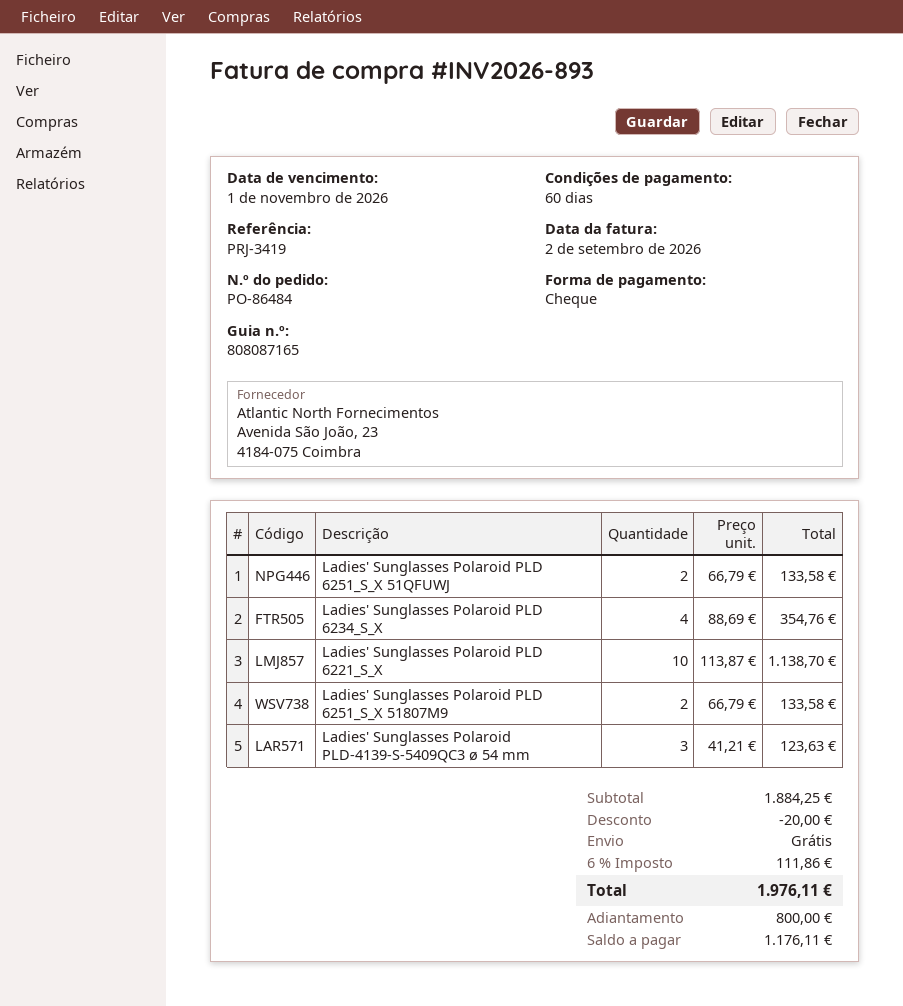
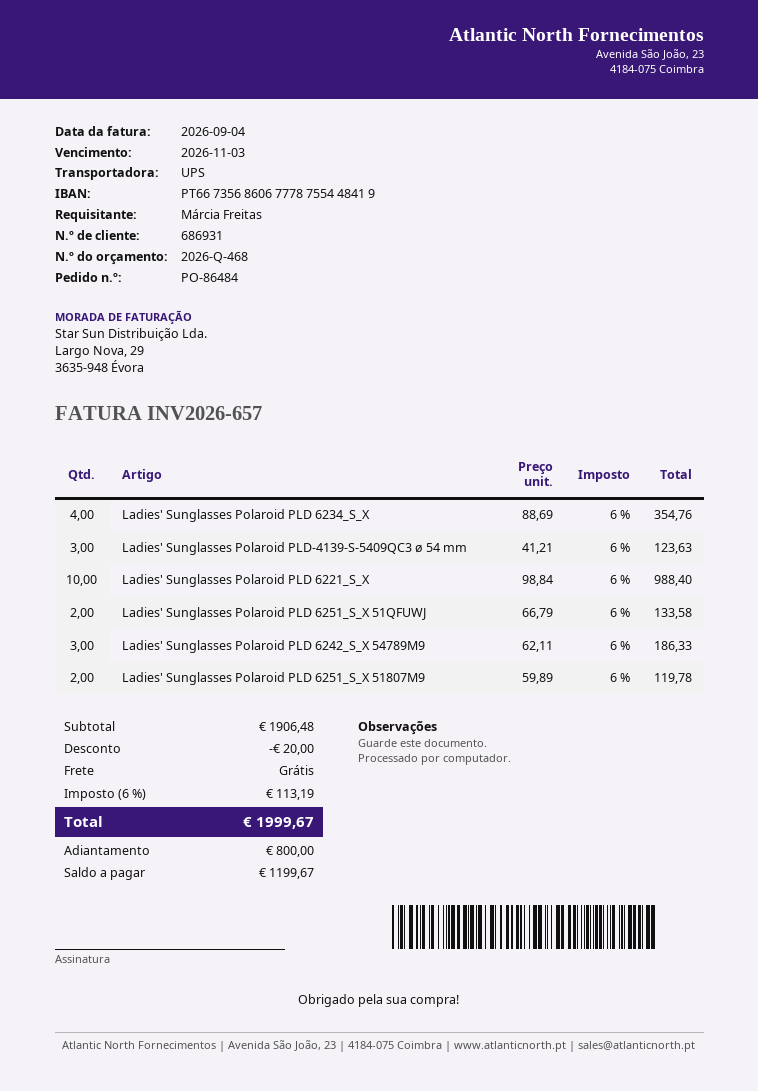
invoice number: INV2026-893 -> INV2026-657
invoice date: 2026-09-02 -> 2026-09-04
due date: 2026-11-01 -> 2026-11-03
Ladies' Sunglasses Polaroid PLD 6221_S_X: 10 x 113.87 = 1138.70 -> 10 x 98.84 = 988.40
Ladies' Sunglasses Polaroid PLD 6251_S_X 51807M9: 2 x 66.79 = 133.58 -> 2 x 59.89 = 119.78
Ladies' Sunglasses Polaroid PLD 6242_S_X 54789M9: none -> 3 x 62.11 = 186.33
subtotal: 1884.25 -> 1906.48
tax: 6% = 111.86 -> 6% = 113.19
total: 1976.11 -> 1999.67
balance: 1176.11 -> 1199.67

